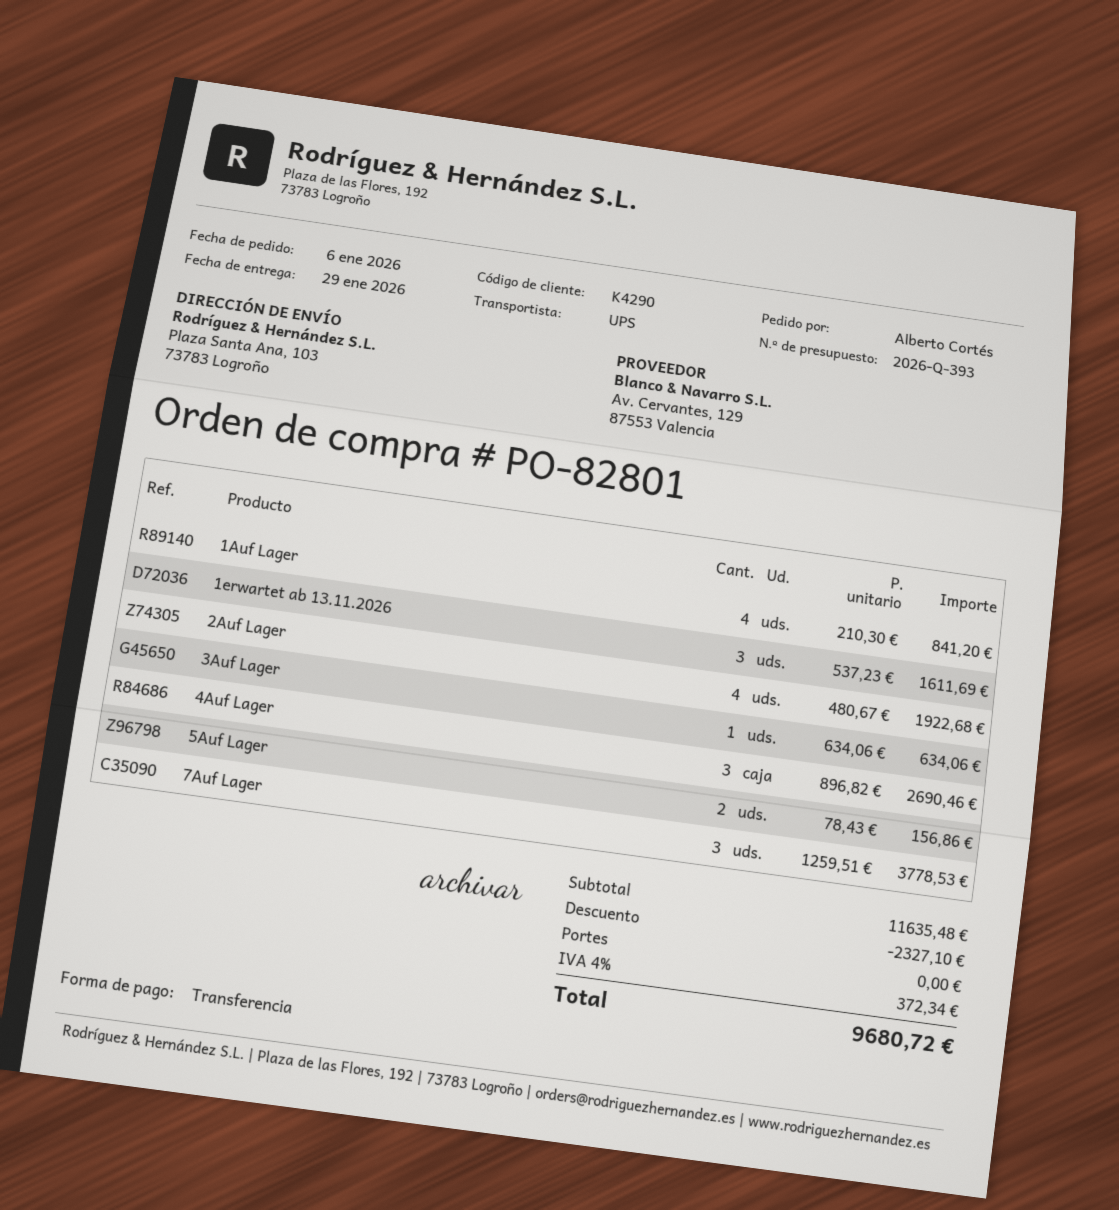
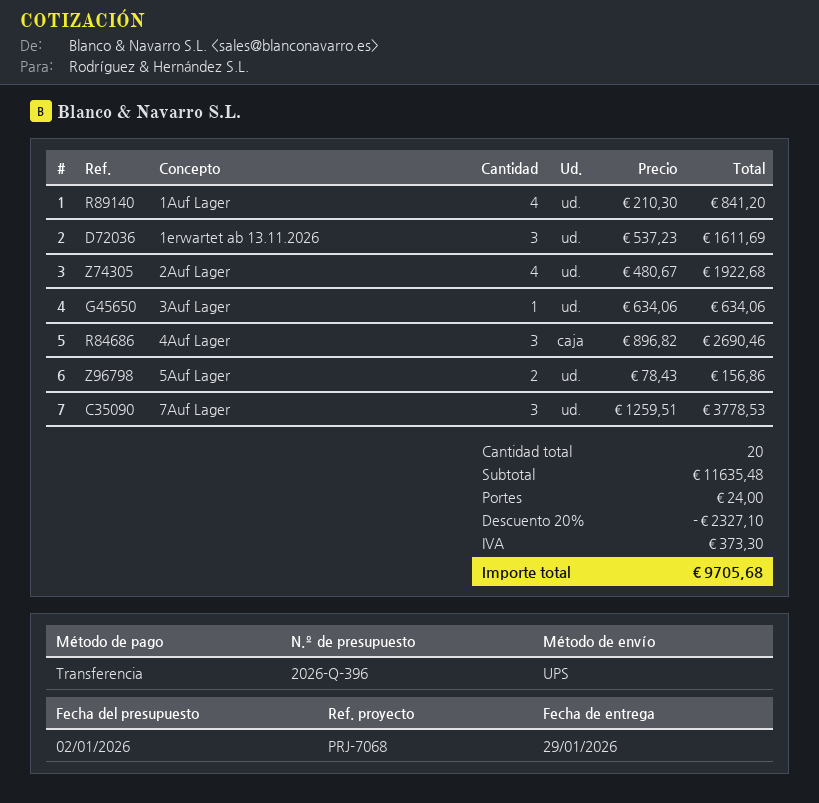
quote number: 2026-Q-393 -> 2026-Q-396
shipping: 0.00 -> 24.00
tax: 372.34 -> 373.30
total: 9680.72 -> 9705.68

